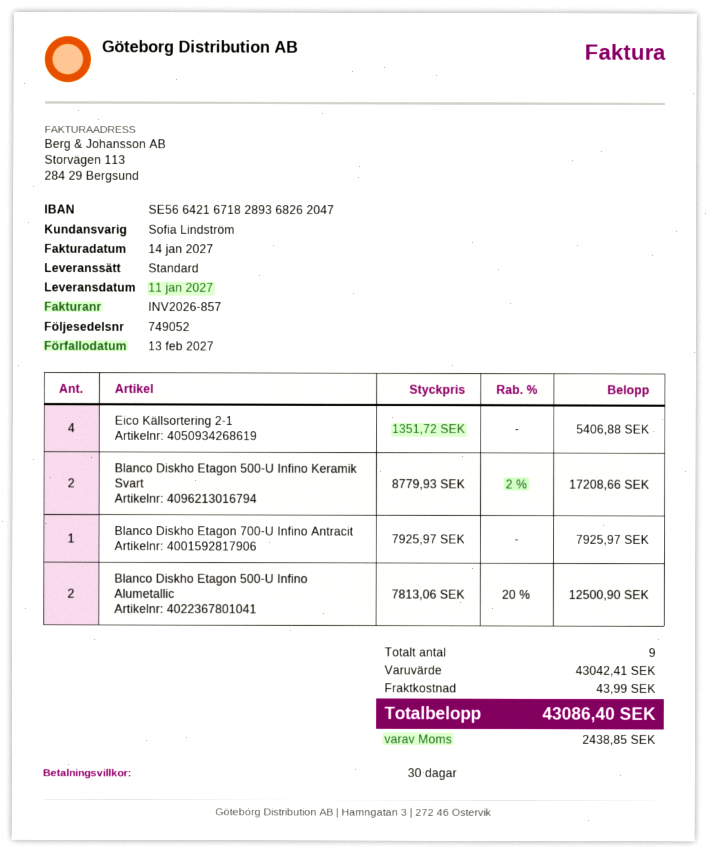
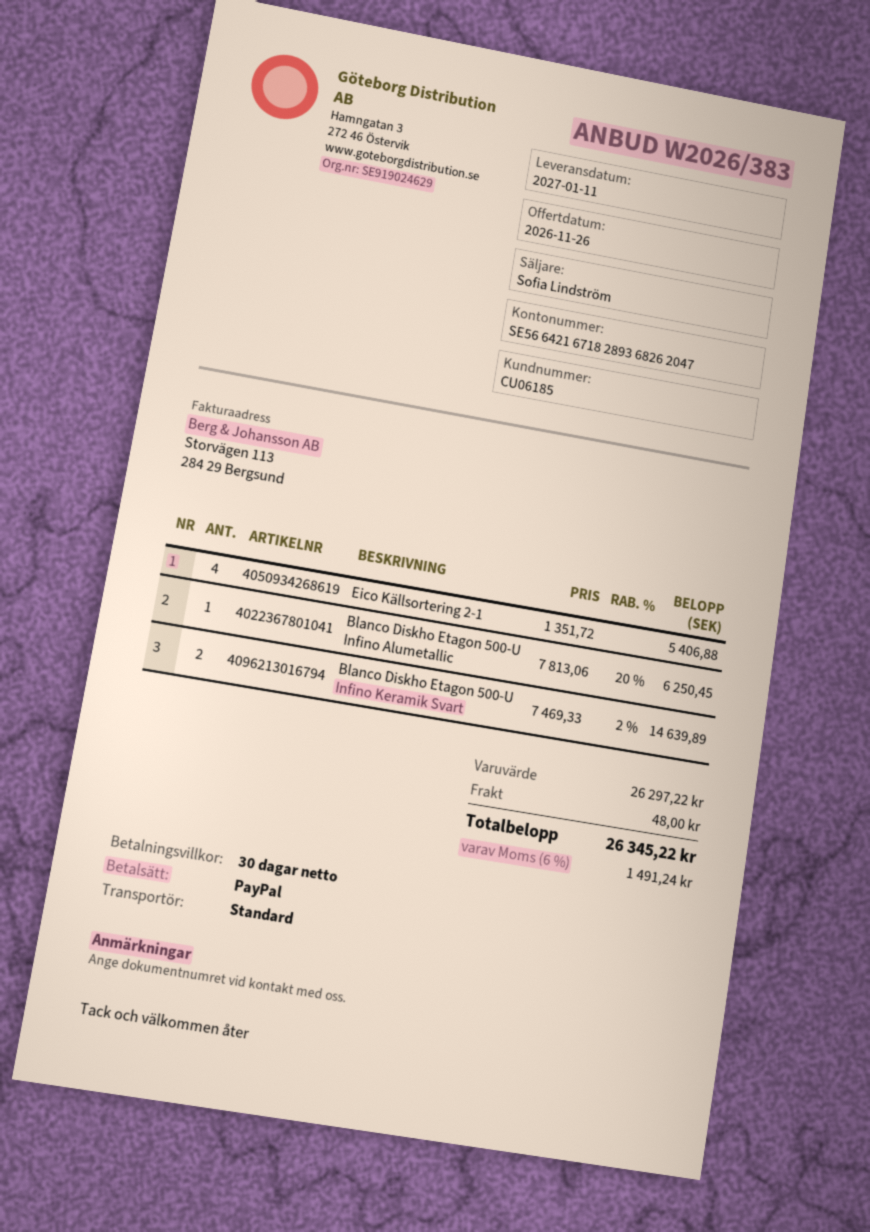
Blanco Diskho Etagon 500-U Infino Keramik Svart: 2 x 8779.93 - 2% = 17208.66 -> 2 x 7469.33 - 2% = 14639.89
Blanco Diskho Etagon 700-U Infino Antracit: 1 x 7925.97 = 7925.97 -> none
Blanco Diskho Etagon 500-U Infino Alumetallic: 2 x 7813.06 - 20% = 12500.90 -> 1 x 7813.06 - 20% = 6250.45
subtotal: 43042.41 -> 26297.22
shipping: 43.99 -> 48.00
tax: 2438.85 -> 1491.24
total: 43086.40 -> 26345.22

